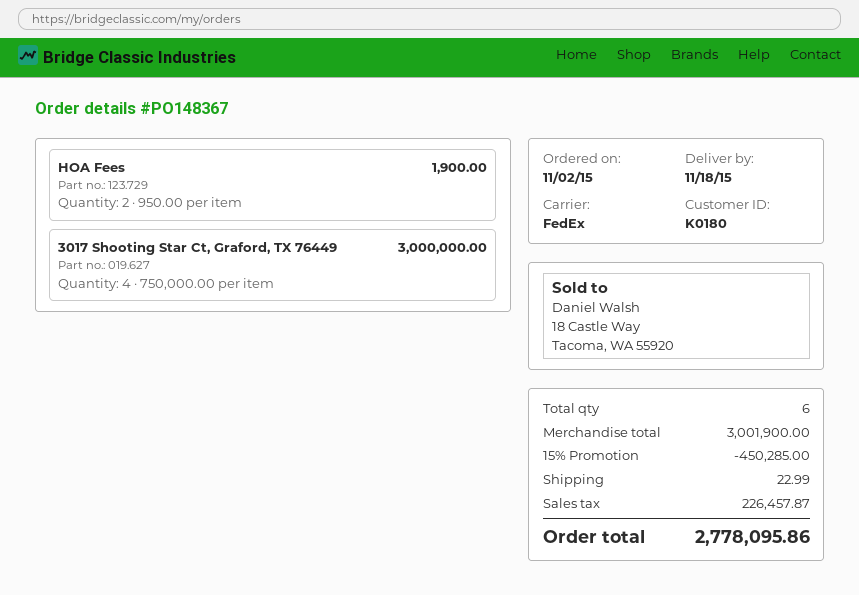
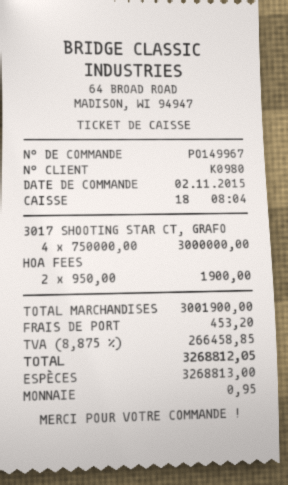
order number: PO148367 -> PO149967
customer number: K0180 -> K0980
discount: 15% = 450285.00 -> none
shipping: 22.99 -> 453.20
tax: 226457.87 -> 266458.85
total: 2778095.86 -> 3268812.05

